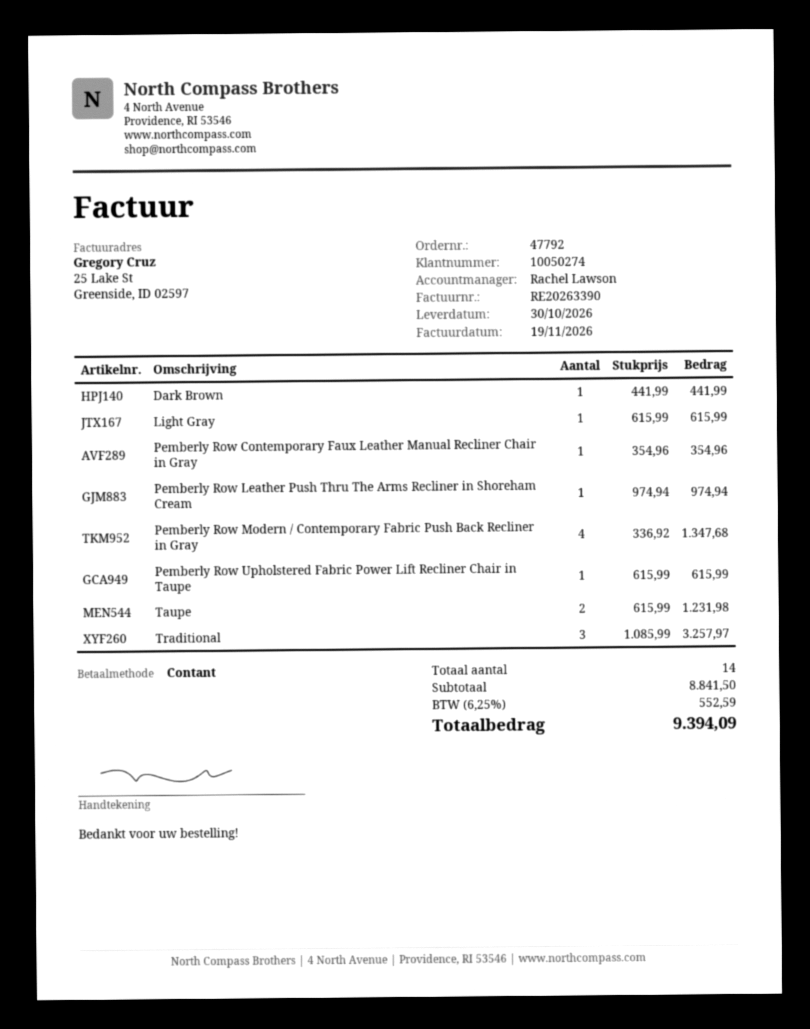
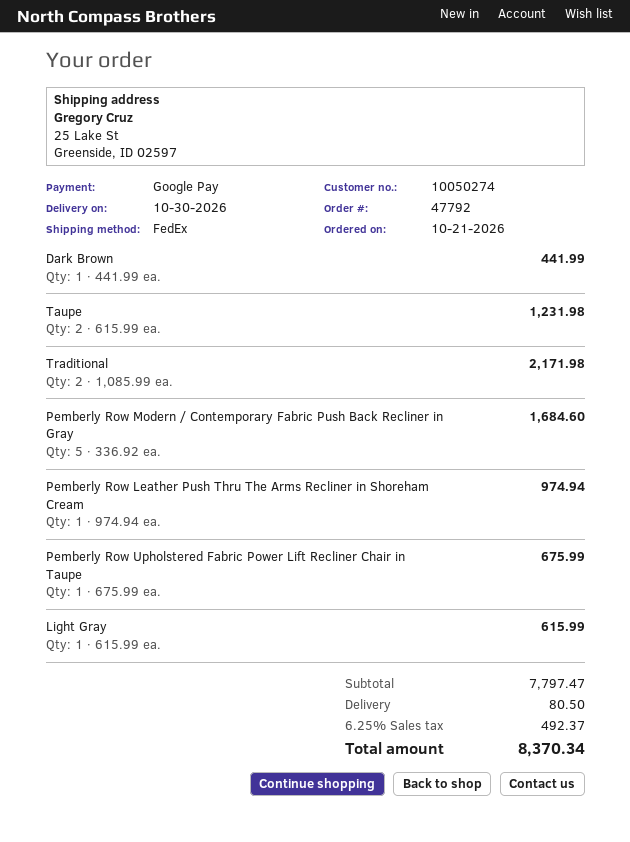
payment method: cash -> Google Pay
Pemberly Row Contemporary Faux Leather Manual Recliner Chair in Gray: 1 x 354.96 = 354.96 -> none
Pemberly Row Modern / Contemporary Fabric Push Back Recliner in Gray: 4 x 336.92 = 1347.68 -> 5 x 336.92 = 1684.60
Pemberly Row Upholstered Fabric Power Lift Recliner Chair in Taupe: 1 x 615.99 = 615.99 -> 1 x 675.99 = 675.99
Traditional: 3 x 1085.99 = 3257.97 -> 2 x 1085.99 = 2171.98
subtotal: 8841.50 -> 7797.47
shipping: none -> 80.50
tax: 6.25% = 552.59 -> 6.25% = 492.37
total: 9394.09 -> 8370.34

